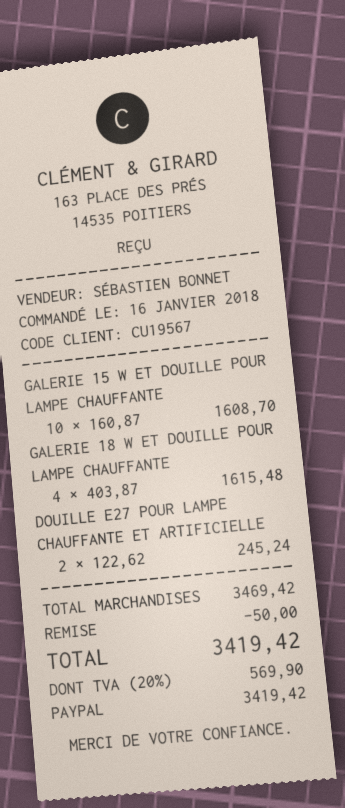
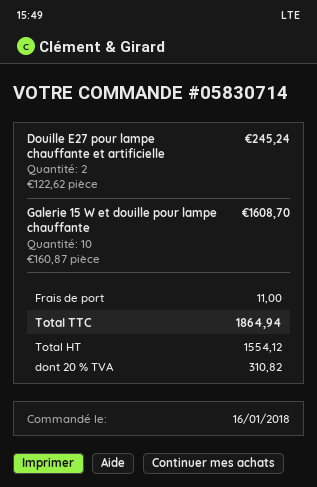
GALERIE 18 W ET DOUILLE POUR LAMPE CHAUFFANTE: 4 x 403.87 = 1615.48 -> none
discount: 50.00 -> none
shipping: none -> 11.00
tax: 20% = 569.90 -> 20% = 310.82
total: 3419.42 -> 1864.94

